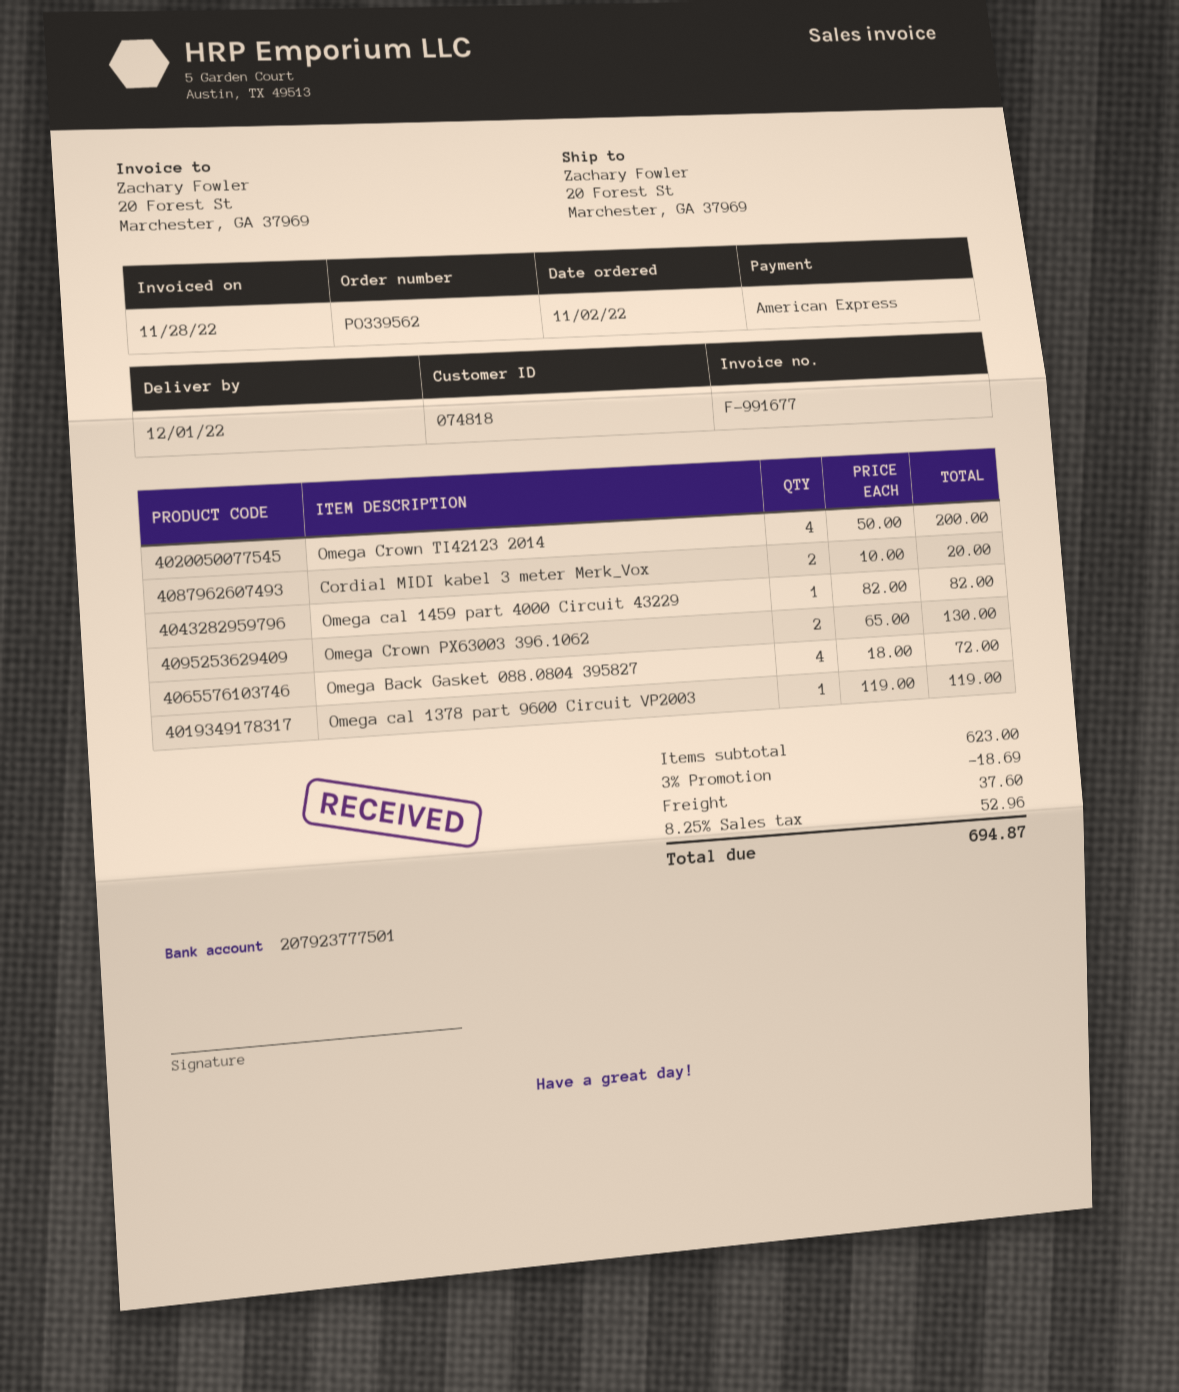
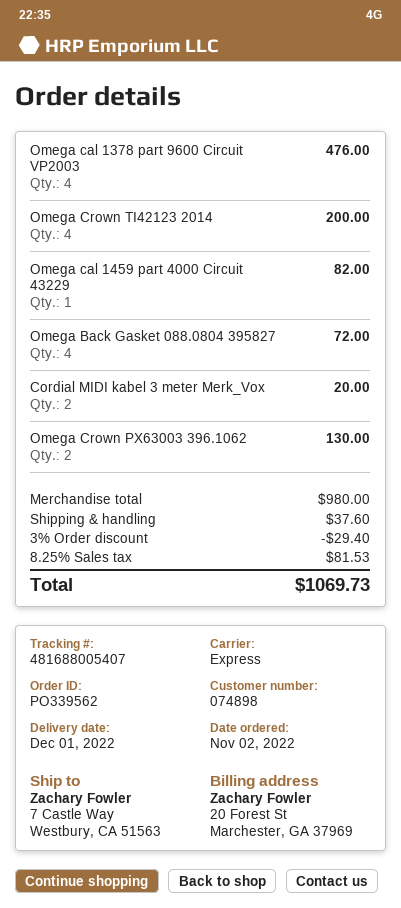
customer number: 074818 -> 074898
ship to: 20 Forest St, Marchester, GA 37969 -> 7 Castle Way, Westbury, CA 51563
Omega cal 1378 part 9600 Circuit VP2003: 1 for 119.00 -> 4 for 476.00
subtotal: 623.00 -> 980.00
discount: 3% = 18.69 -> 3% = 29.40
tax: 8.25% = 52.96 -> 8.25% = 81.53
total: 694.87 -> 1069.73

